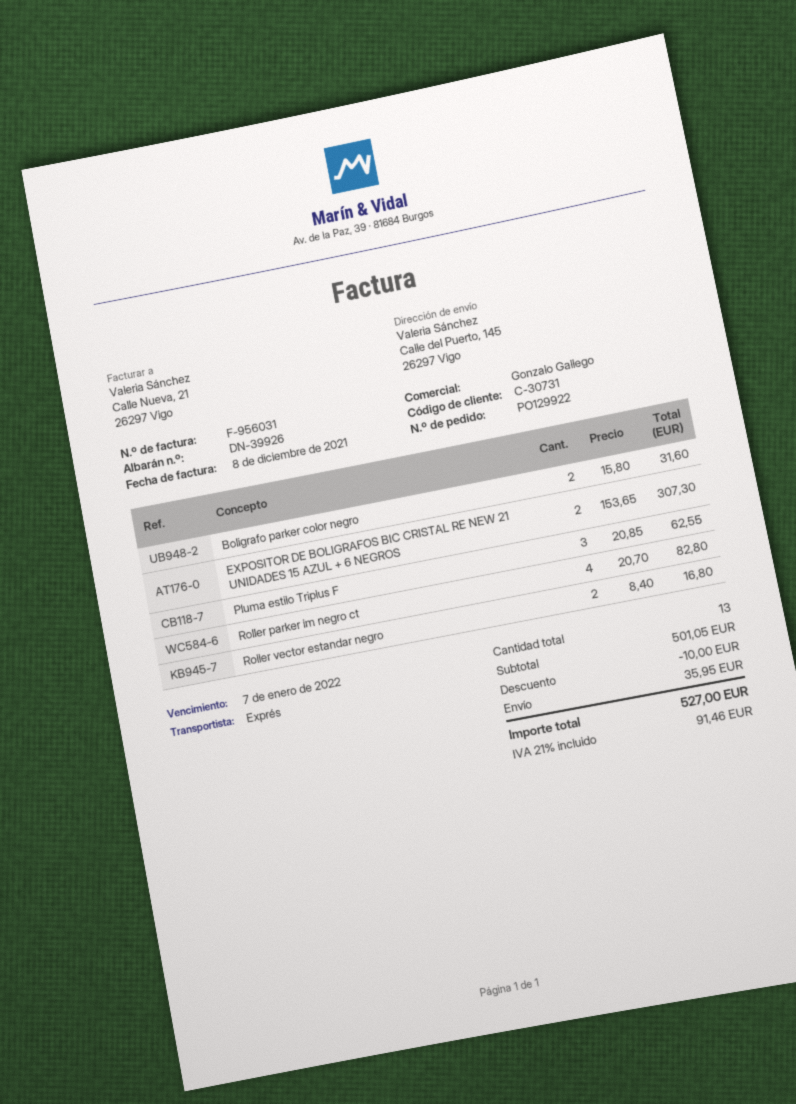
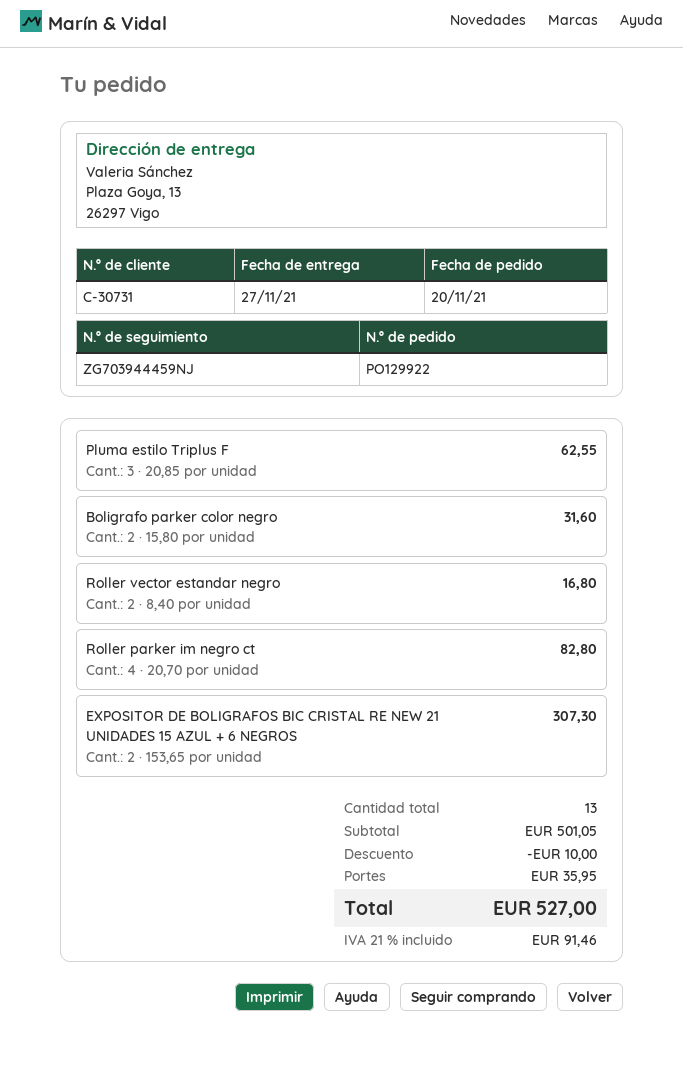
ship to: Calle del Puerto, 145, 26297 Vigo -> Plaza Goya, 13, 26297 Vigo

